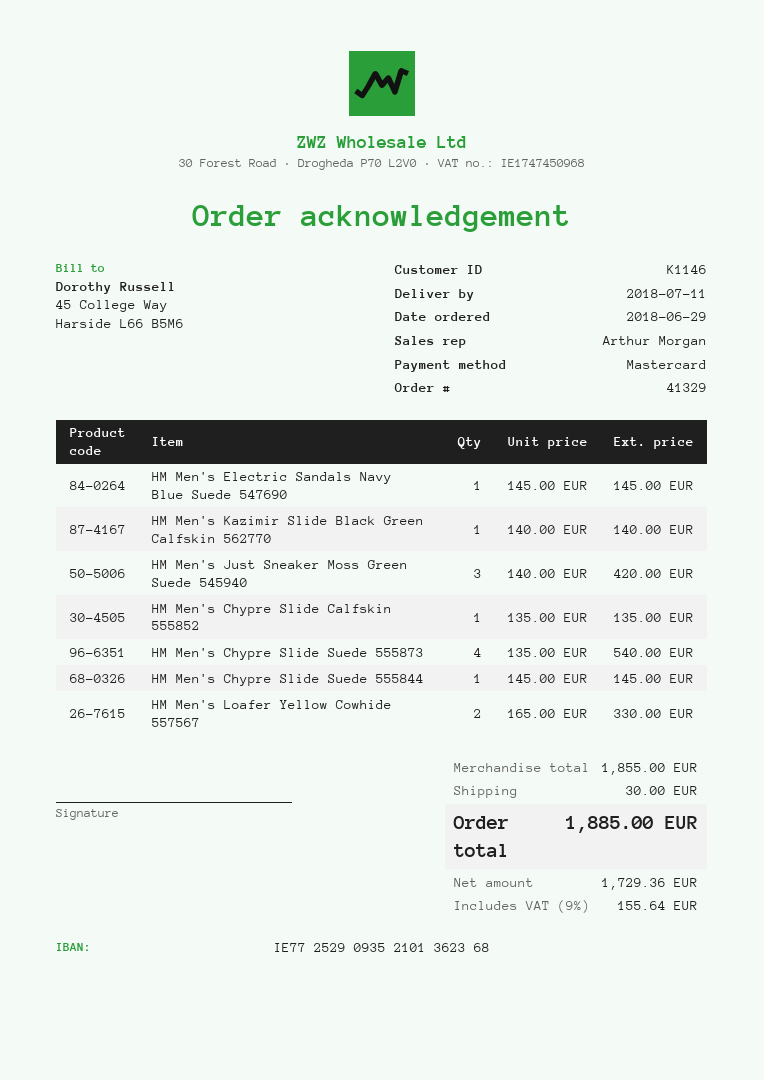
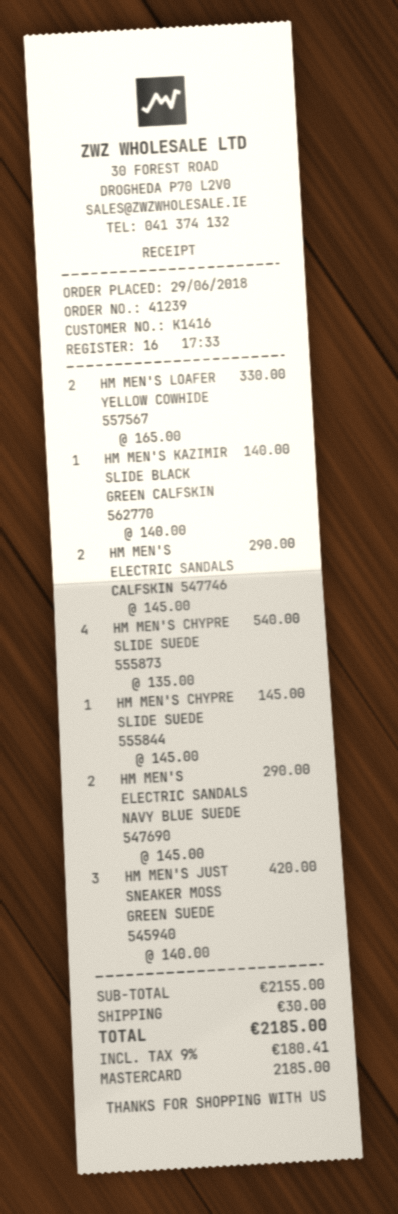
order number: 41329 -> 41239
customer number: K1146 -> K1416
HM Men's Electric Sandals Navy Blue Suede 547690: 1 x 145.00 = 145.00 -> 2 x 145.00 = 290.00
HM Men's Chypre Slide Calfskin 555852: 1 x 135.00 = 135.00 -> none
HM MEN'S ELECTRIC SANDALS CALFSKIN 547746: none -> 2 x 145.00 = 290.00
subtotal: 1855.00 -> 2155.00
tax: 9% = 155.64 -> 9% = 180.41
total: 1885.00 -> 2185.00

